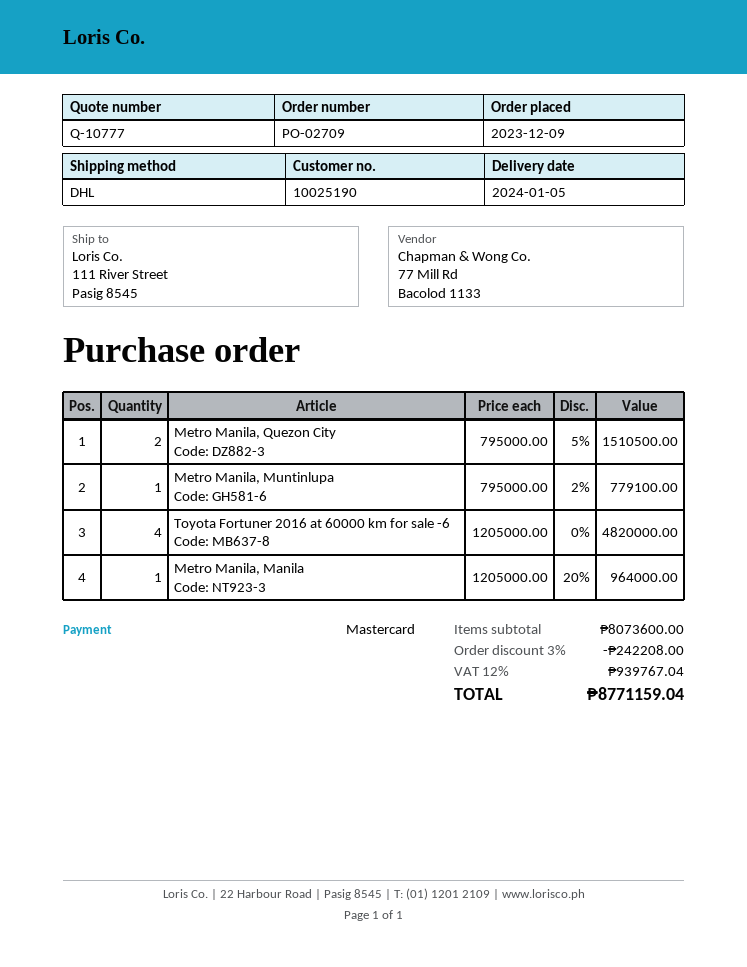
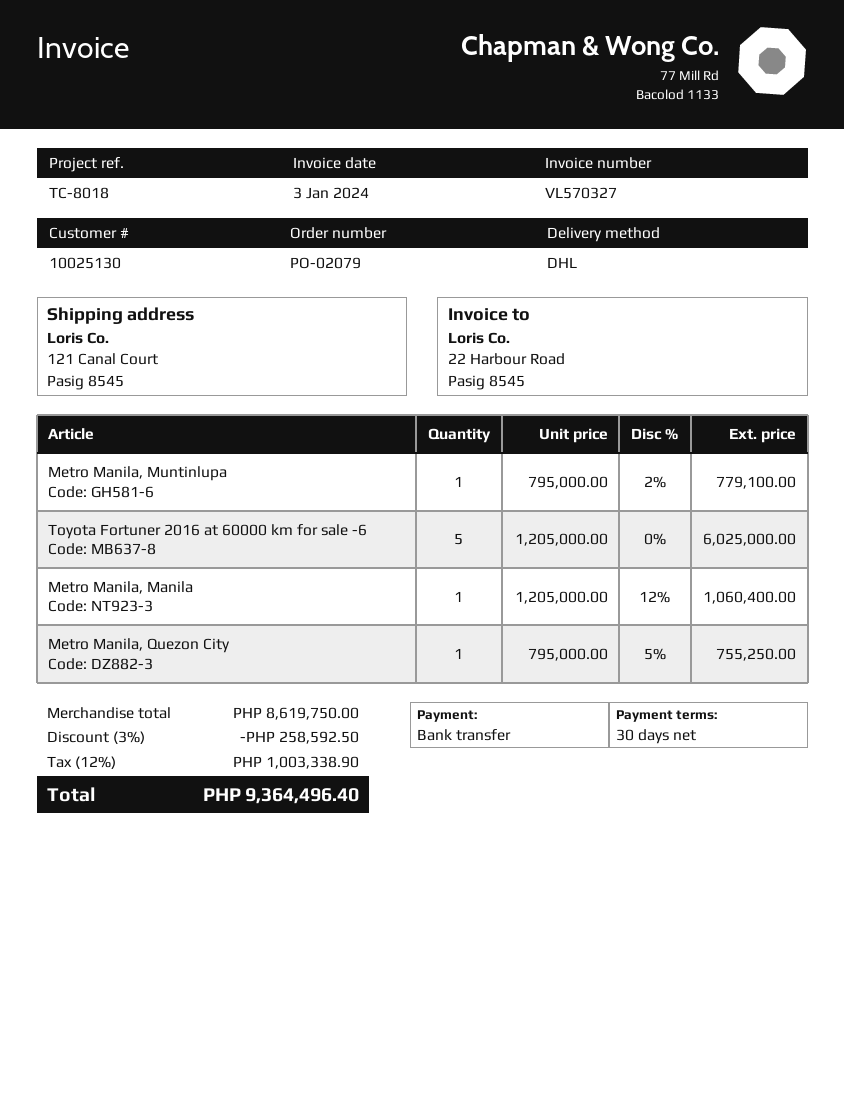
order number: PO-02709 -> PO-02079
customer number: 10025190 -> 10025130
payment method: Mastercard -> bank transfer
ship to: 111 River Street, Pasig 8545 -> 121 Canal Court, Pasig 8545
Metro Manila, Quezon City: 2 x 795000.00 - 5% = 1510500.00 -> 1 x 795000.00 - 5% = 755250.00
Toyota Fortuner 2016 at 60000 km for sale -6: 4 x 1205000.00 = 4820000.00 -> 5 x 1205000.00 = 6025000.00
Metro Manila, Manila: 1 x 1205000.00 - 20% = 964000.00 -> 1 x 1205000.00 - 12% = 1060400.00
subtotal: 8073600.00 -> 8619750.00
discount: 3% = 242208.00 -> 3% = 258592.50
tax: 12% = 939767.04 -> 12% = 1003338.90
total: 8771159.04 -> 9364496.40

